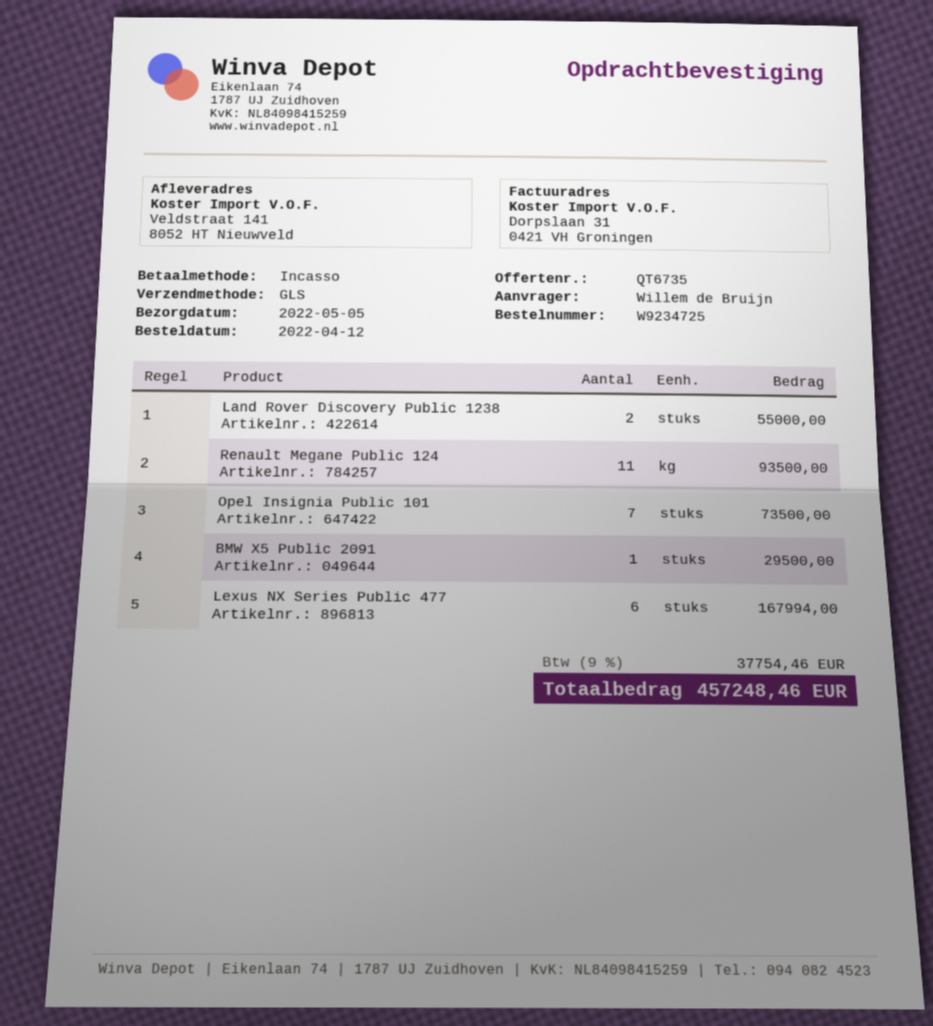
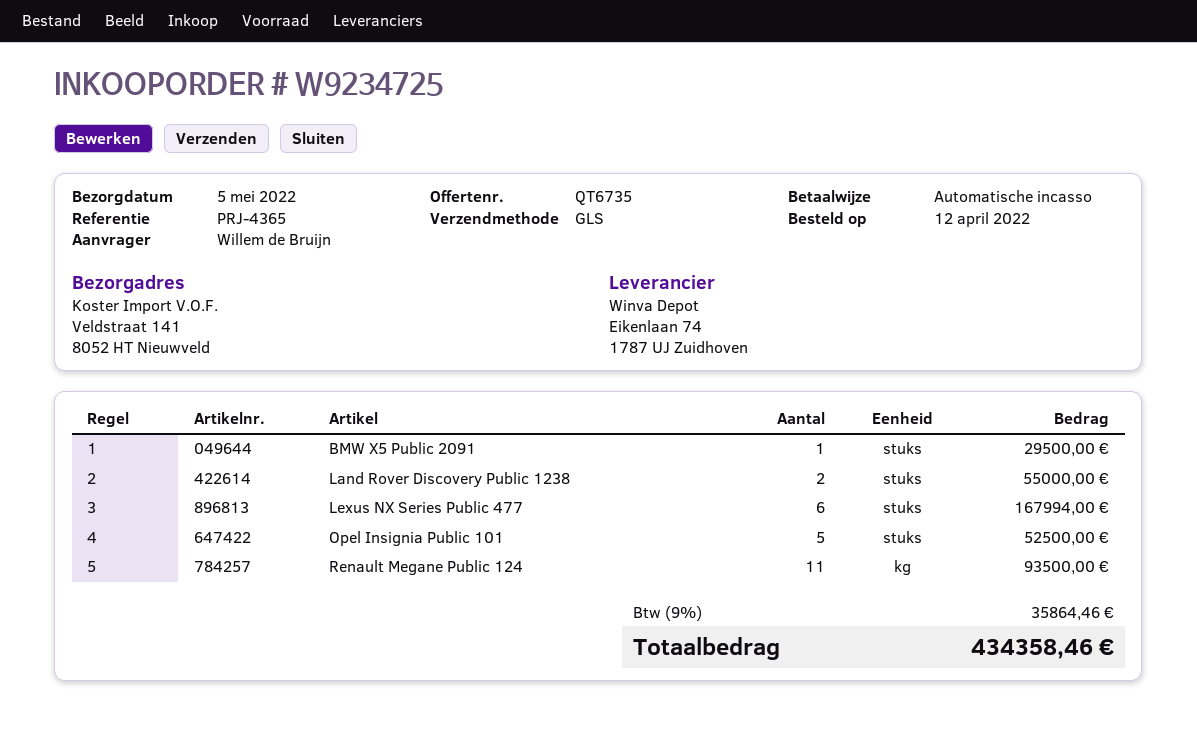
Opel Insignia Public 101: 7 for 73500.00 -> 5 for 52500.00
tax: 9% = 37754.46 -> 9% = 35864.46
total: 457248.46 -> 434358.46

